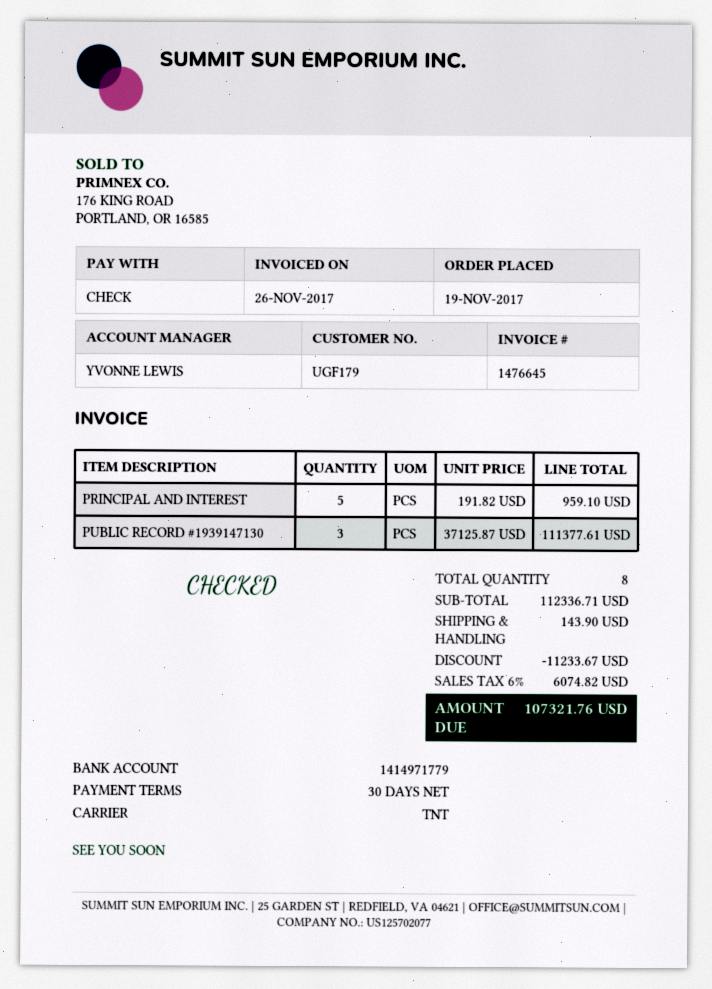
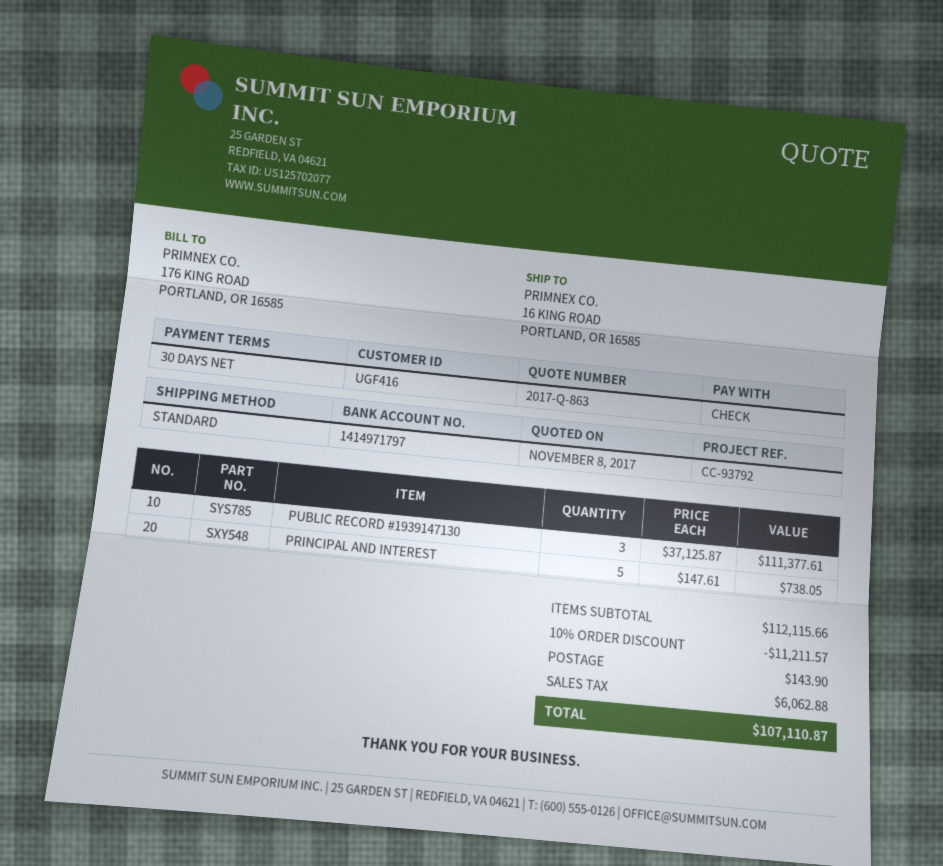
customer number: UGF179 -> UGF416
bank account: 1414971779 -> 1414971797
shipping method: TNT -> standard
PRINCIPAL AND INTEREST: 5 x 191.82 = 959.10 -> 5 x 147.61 = 738.05
subtotal: 112336.71 -> 112115.66
discount: 11233.67 -> 11211.57
tax: 6074.82 -> 6062.88
total: 107321.76 -> 107110.87

